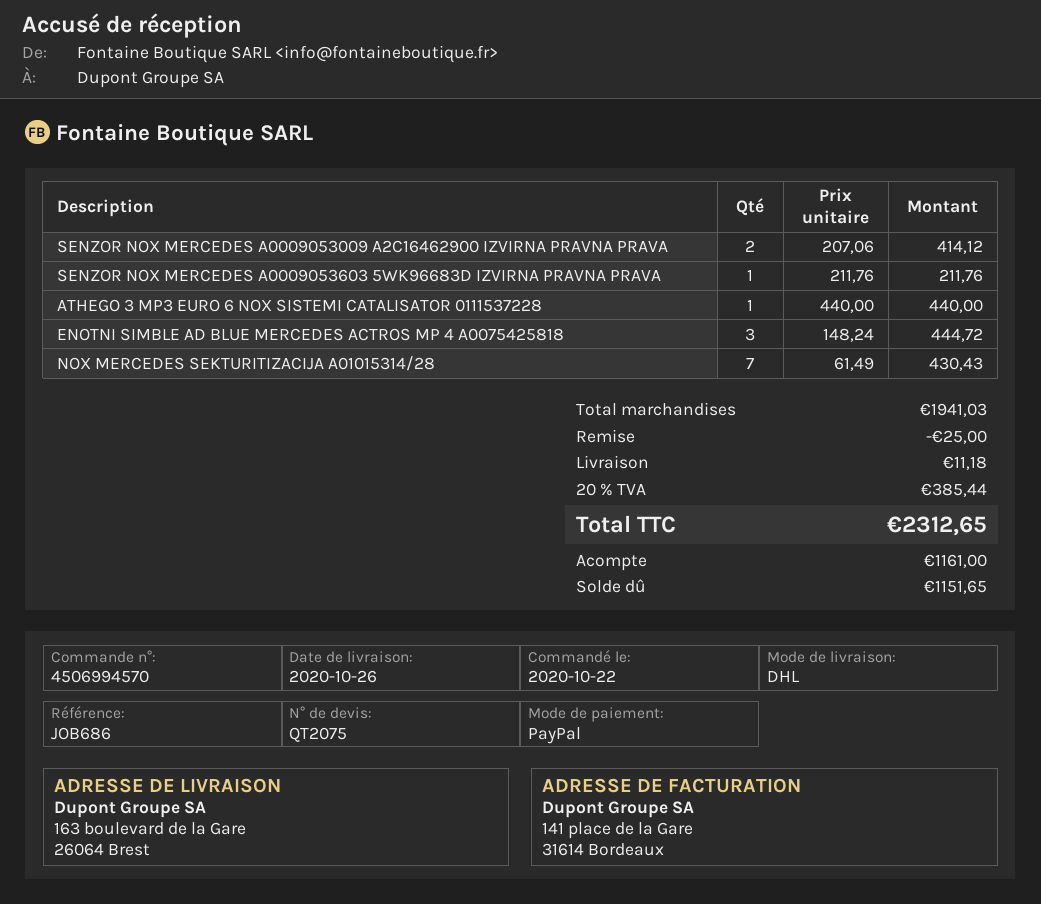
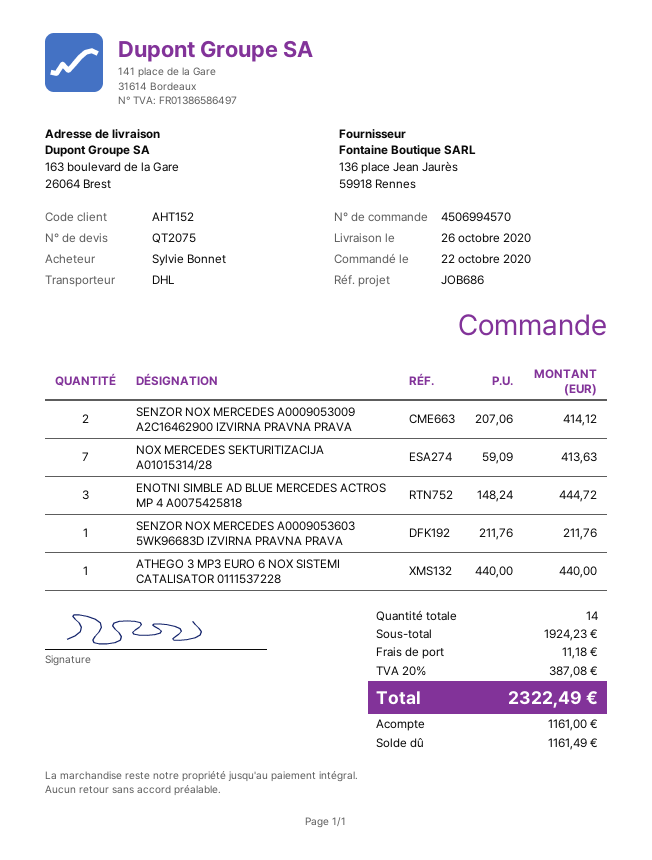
NOX MERCEDES SEKTURITIZACIJA A01015314/28: 7 x 61.49 = 430.43 -> 7 x 59.09 = 413.63
subtotal: 1941.03 -> 1924.23
discount: 25.00 -> none
tax: 20% = 385.44 -> 20% = 387.08
total: 2312.65 -> 2322.49
balance: 1151.65 -> 1161.49

